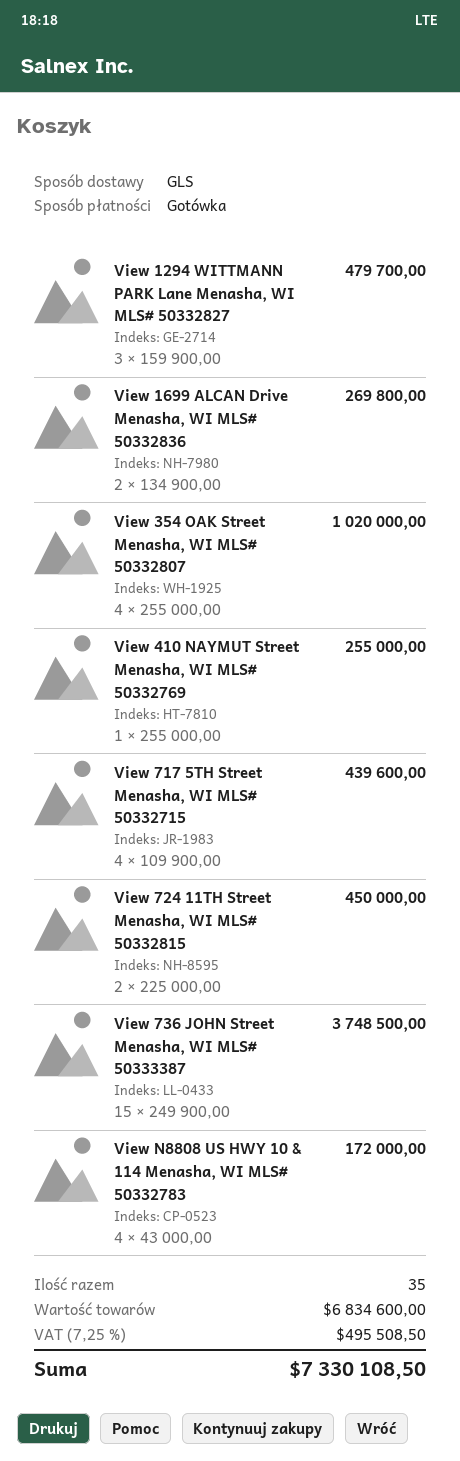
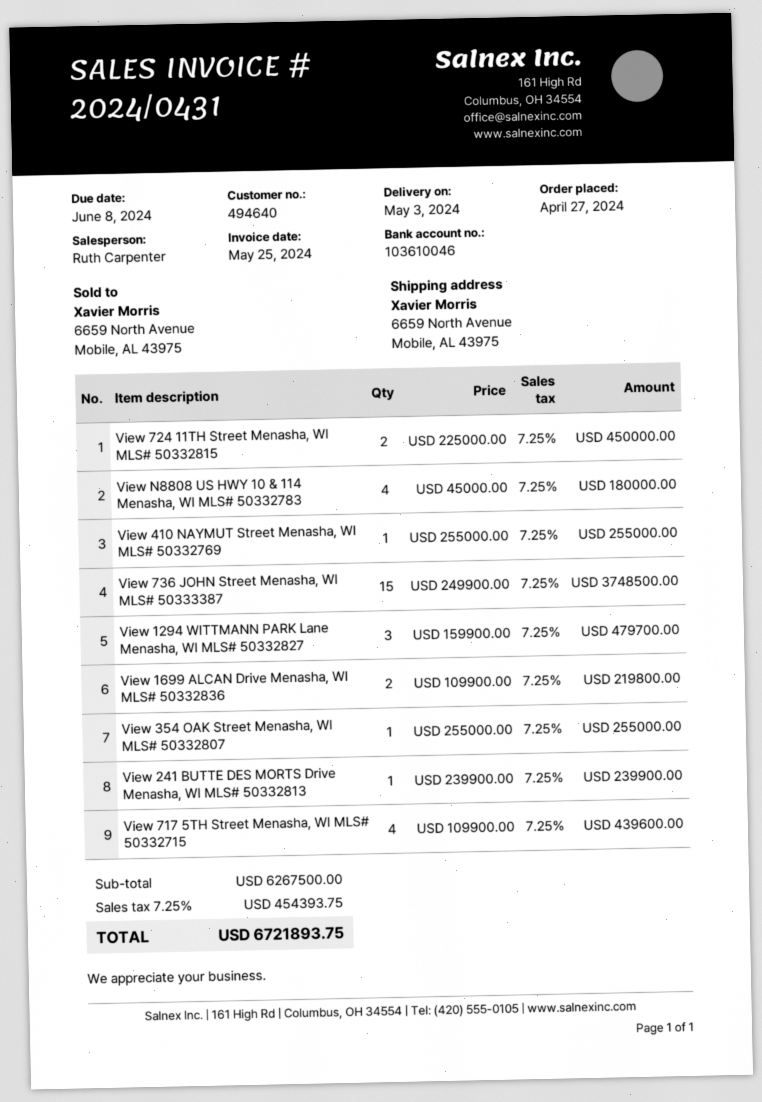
View 1699 ALCAN Drive Menasha, WI MLS# 50332836: 2 x 134900.00 = 269800.00 -> 2 x 109900.00 = 219800.00
View 354 OAK Street Menasha, WI MLS# 50332807: 4 x 255000.00 = 1020000.00 -> 1 x 255000.00 = 255000.00
View N8808 US HWY 10 & 114 Menasha, WI MLS# 50332783: 4 x 43000.00 = 172000.00 -> 4 x 45000.00 = 180000.00
View 241 BUTTE DES MORTS Drive Menasha, WI MLS# 50332813: none -> 1 x 239900.00 = 239900.00
subtotal: 6834600.00 -> 6267500.00
tax: 7.25% = 495508.50 -> 7.25% = 454393.75
total: 7330108.50 -> 6721893.75

